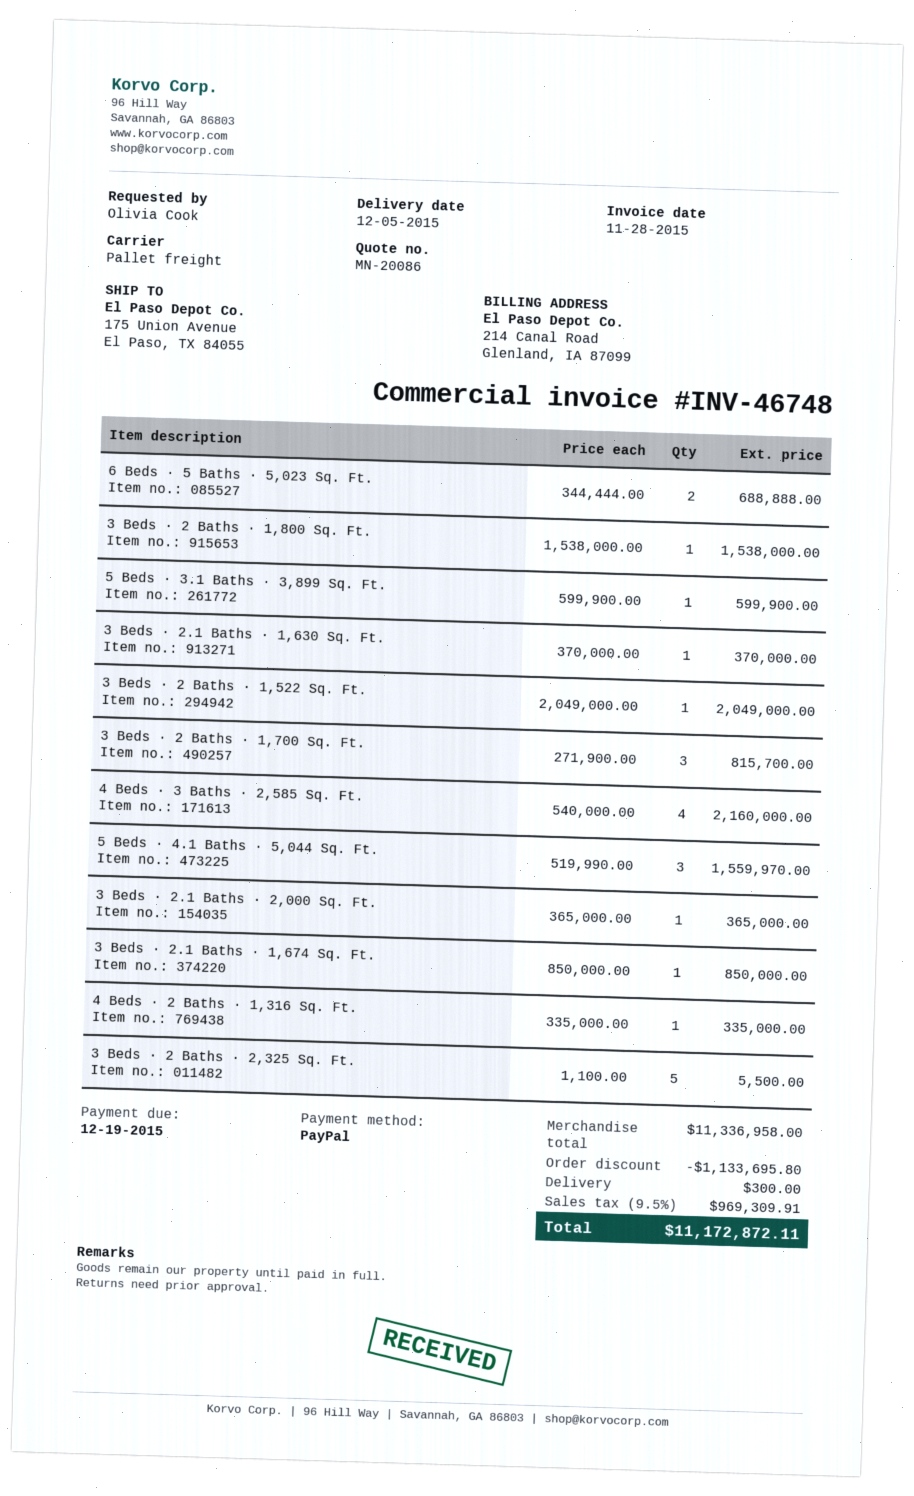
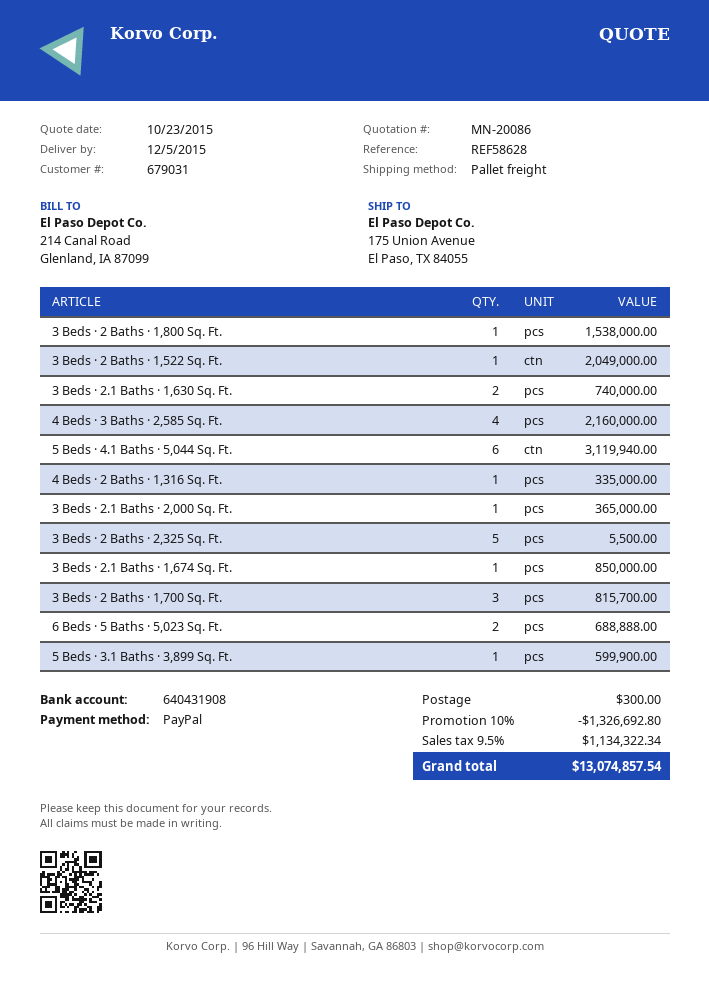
3 Beds · 2.1 Baths · 1,630 Sq. Ft.: 1 for 370000.00 -> 2 for 740000.00
5 Beds · 4.1 Baths · 5,044 Sq. Ft.: 3 for 1559970.00 -> 6 for 3119940.00
discount: 1133695.80 -> 1326692.80
tax: 9.5% = 969309.91 -> 9.5% = 1134322.34
total: 11172872.11 -> 13074857.54

